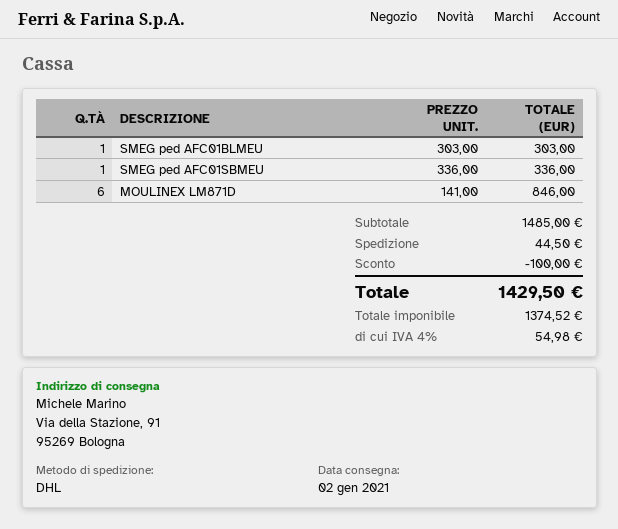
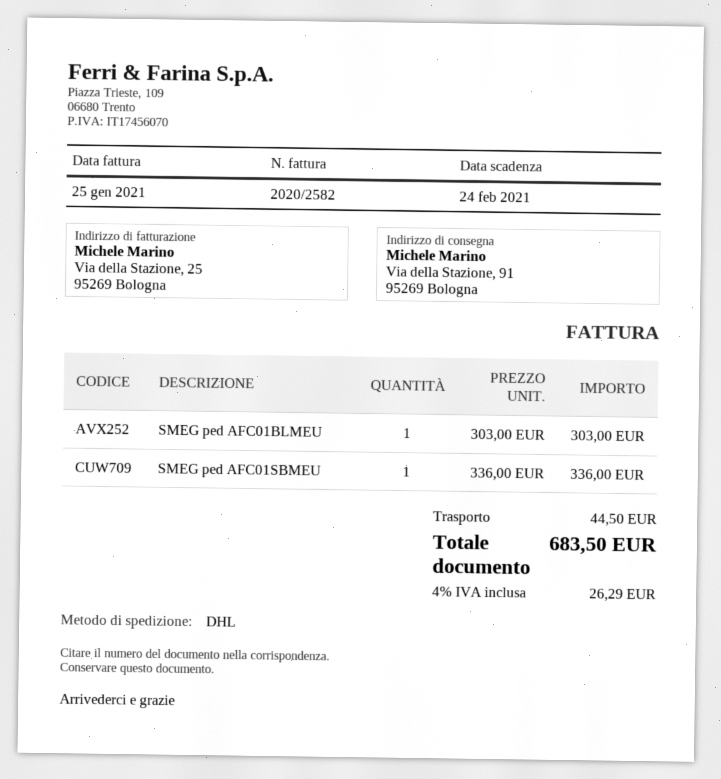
MOULINEX LM871D: 6 x 141.00 = 846.00 -> none
discount: 100.00 -> none
tax: 4% = 54.98 -> 4% = 26.29
total: 1429.50 -> 683.50

